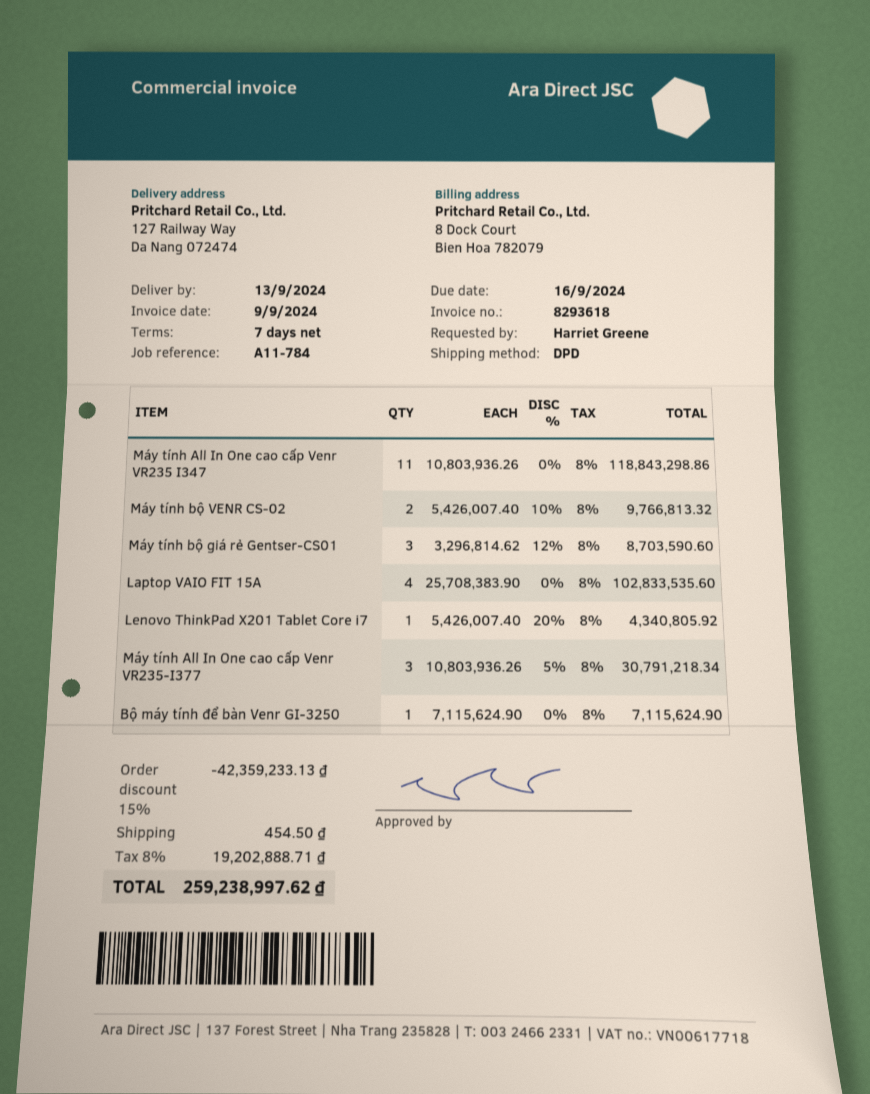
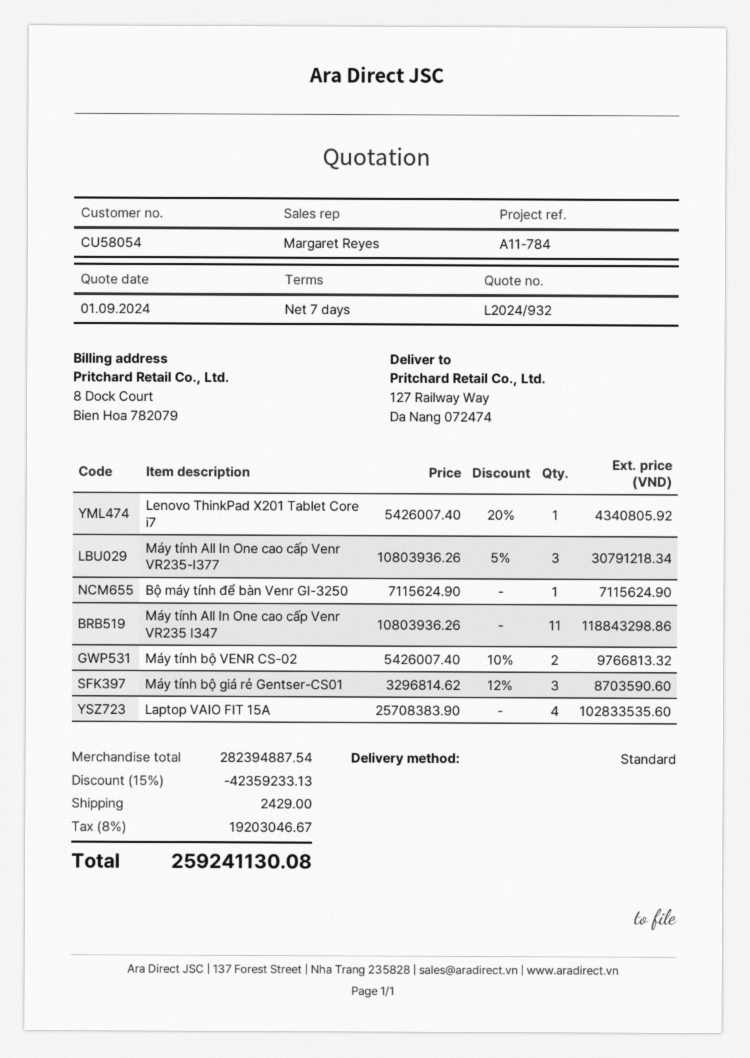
shipping method: DPD -> standard
shipping: 454.50 -> 2429.00
tax: 8% = 19202888.71 -> 8% = 19203046.67
total: 259238997.62 -> 259241130.08

